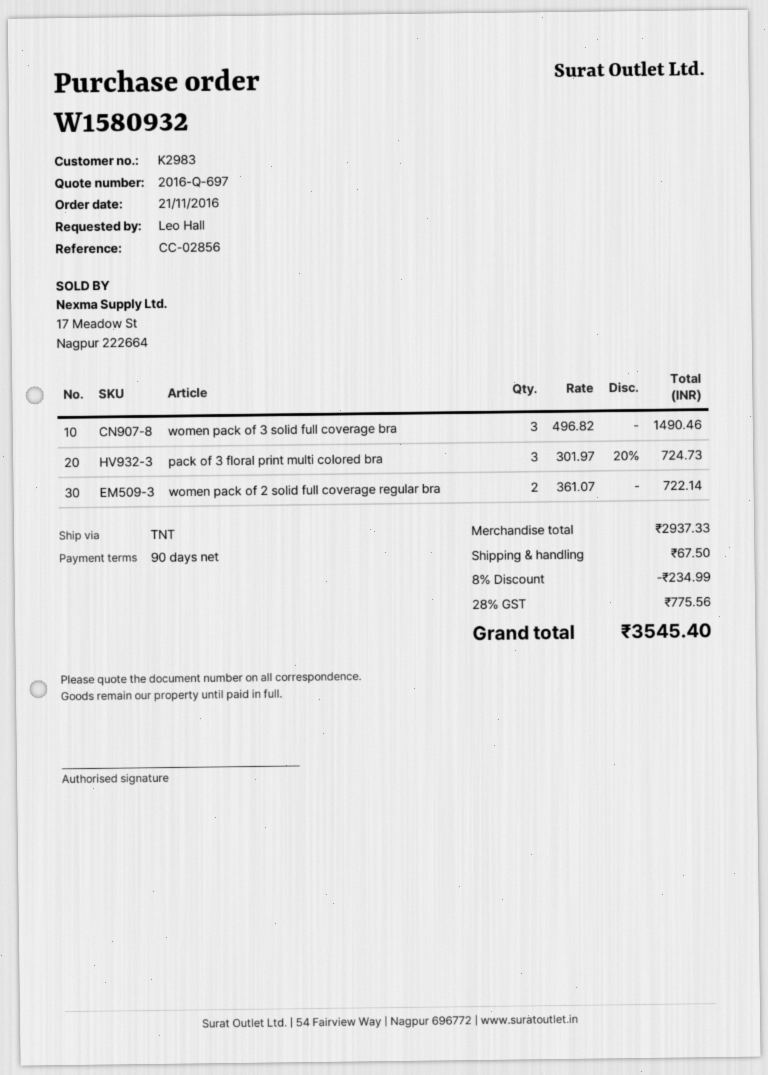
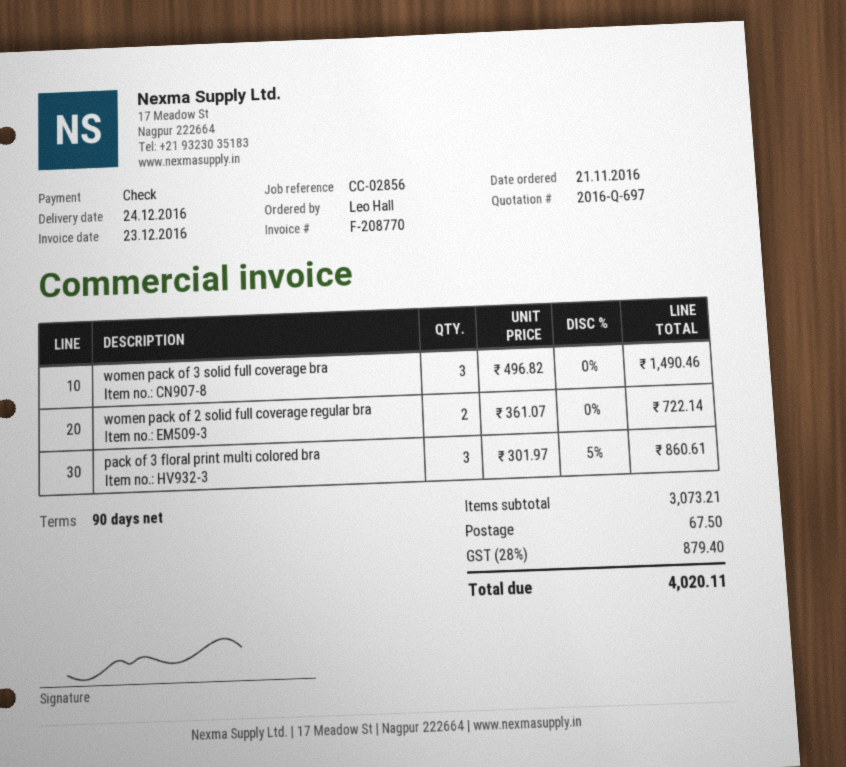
pack of 3 floral print multi colored bra: 3 x 301.97 - 20% = 724.73 -> 3 x 301.97 - 5% = 860.61
subtotal: 2937.33 -> 3073.21
discount: 8% = 234.99 -> none
tax: 28% = 775.56 -> 28% = 879.40
total: 3545.40 -> 4020.11

